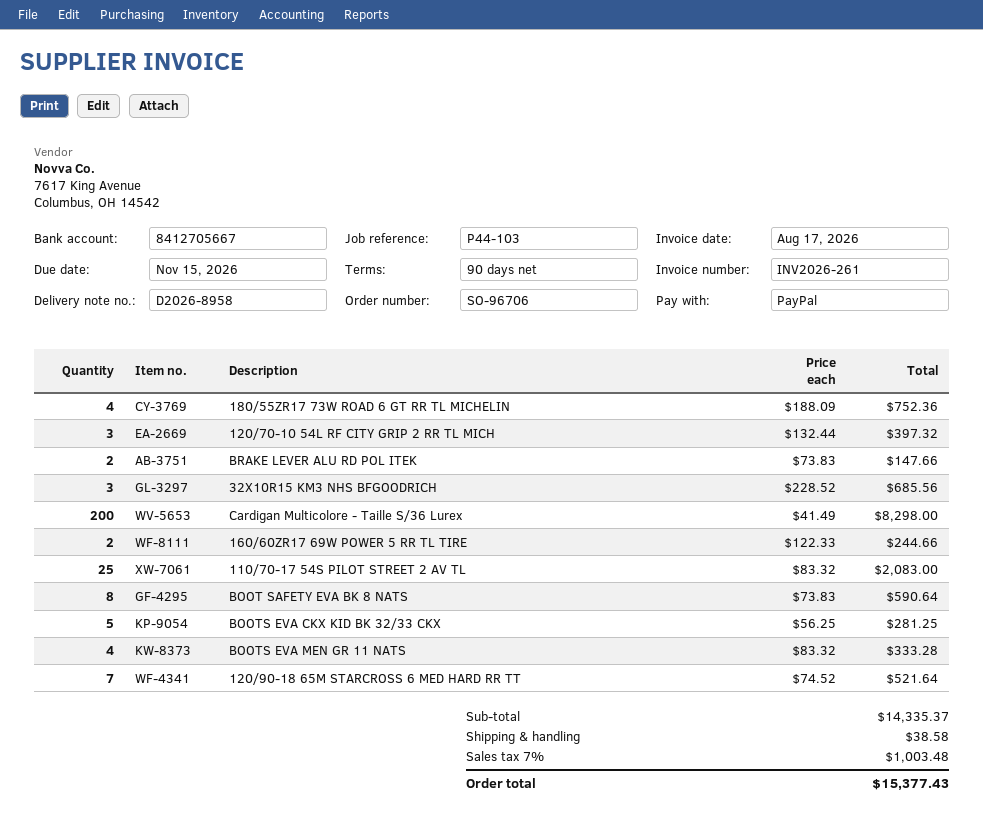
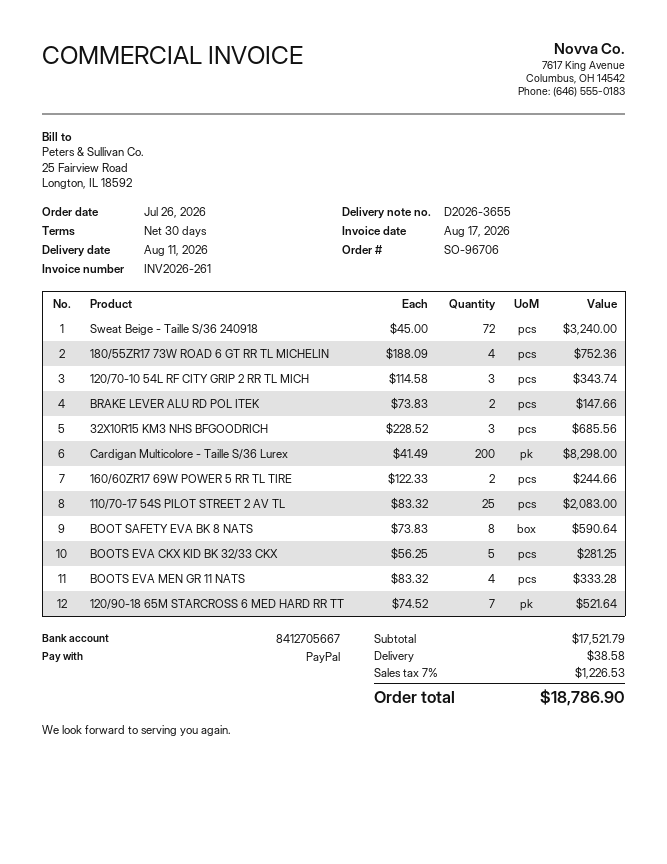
delivery note number: D2026-8958 -> D2026-3655
payment terms: 90 days -> 30 days
120/70-10 54L RF CITY GRIP 2 RR TL MICH: 3 x 132.44 = 397.32 -> 3 x 114.58 = 343.74
Sweat Beige - Taille S/36 240918: none -> 72 x 45.00 = 3240.00
subtotal: 14335.37 -> 17521.79
tax: 7% = 1003.48 -> 7% = 1226.53
total: 15377.43 -> 18786.90

